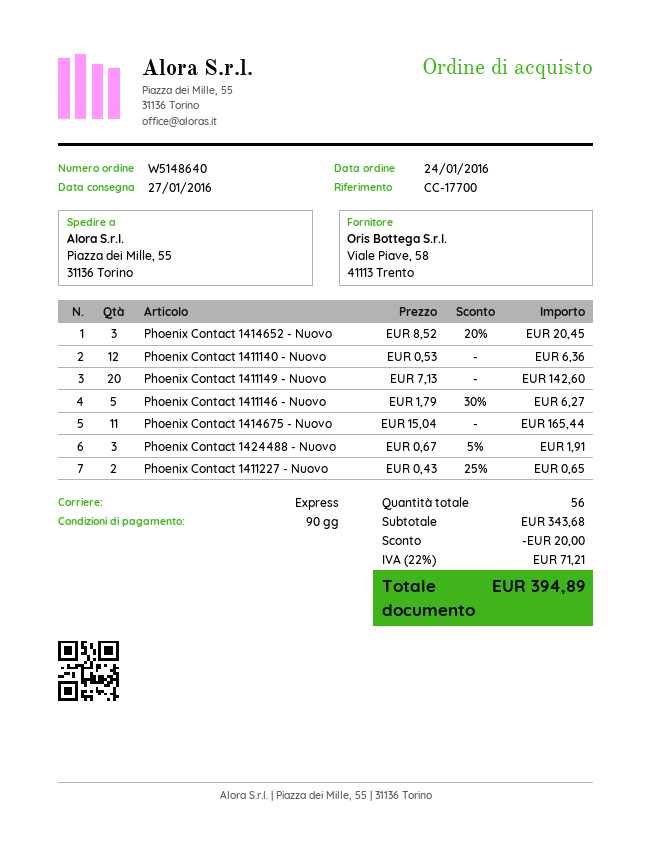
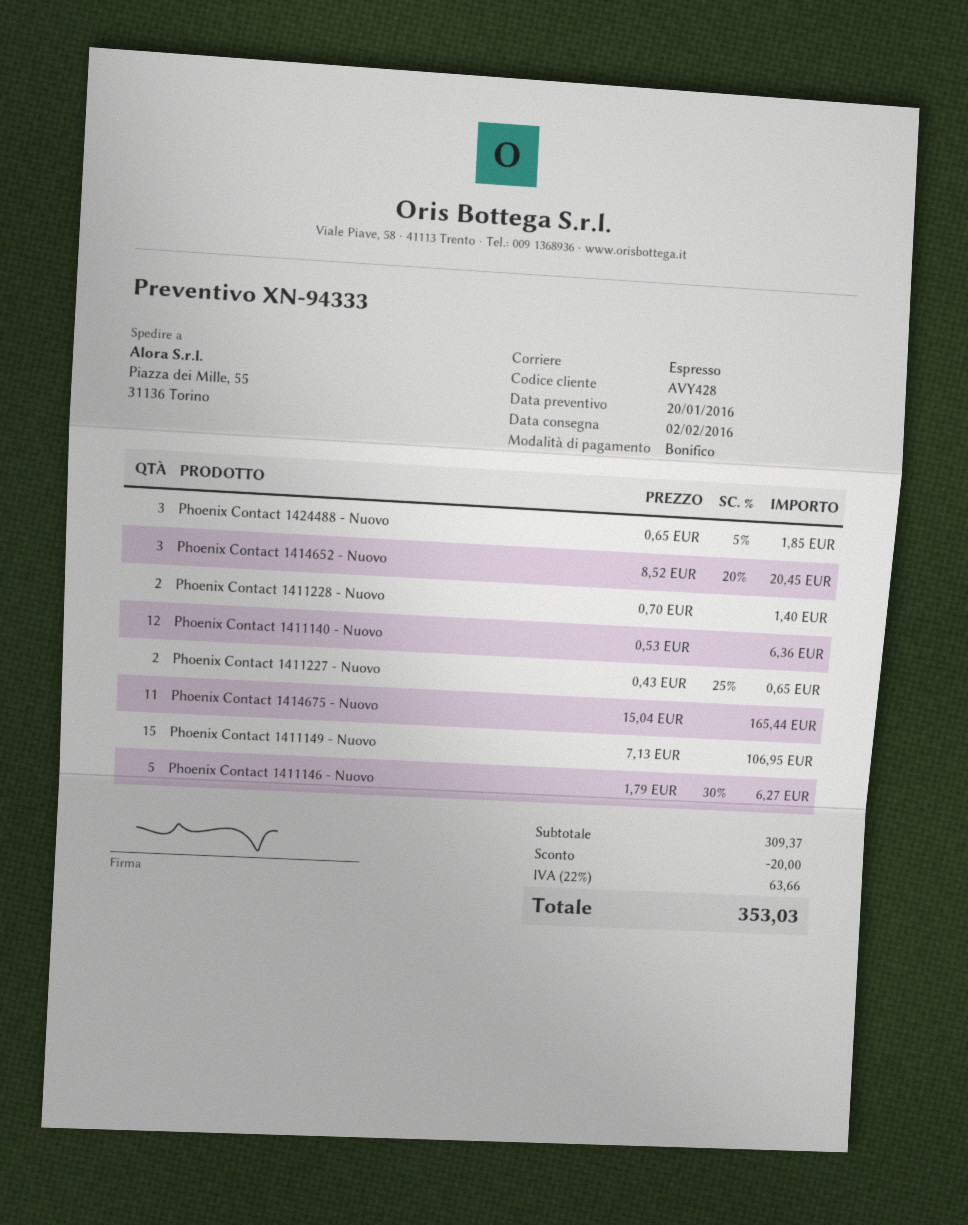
delivery date: 2016-01-27 -> 2016-02-02
Phoenix Contact 1411149 - Nuovo: 20 x 7.13 = 142.60 -> 15 x 7.13 = 106.95
Phoenix Contact 1424488 - Nuovo: 3 x 0.67 - 5% = 1.91 -> 3 x 0.65 - 5% = 1.85
Phoenix Contact 1411228 - Nuovo: none -> 2 x 0.70 = 1.40
subtotal: 343.68 -> 309.37
tax: 22% = 71.21 -> 22% = 63.66
total: 394.89 -> 353.03

